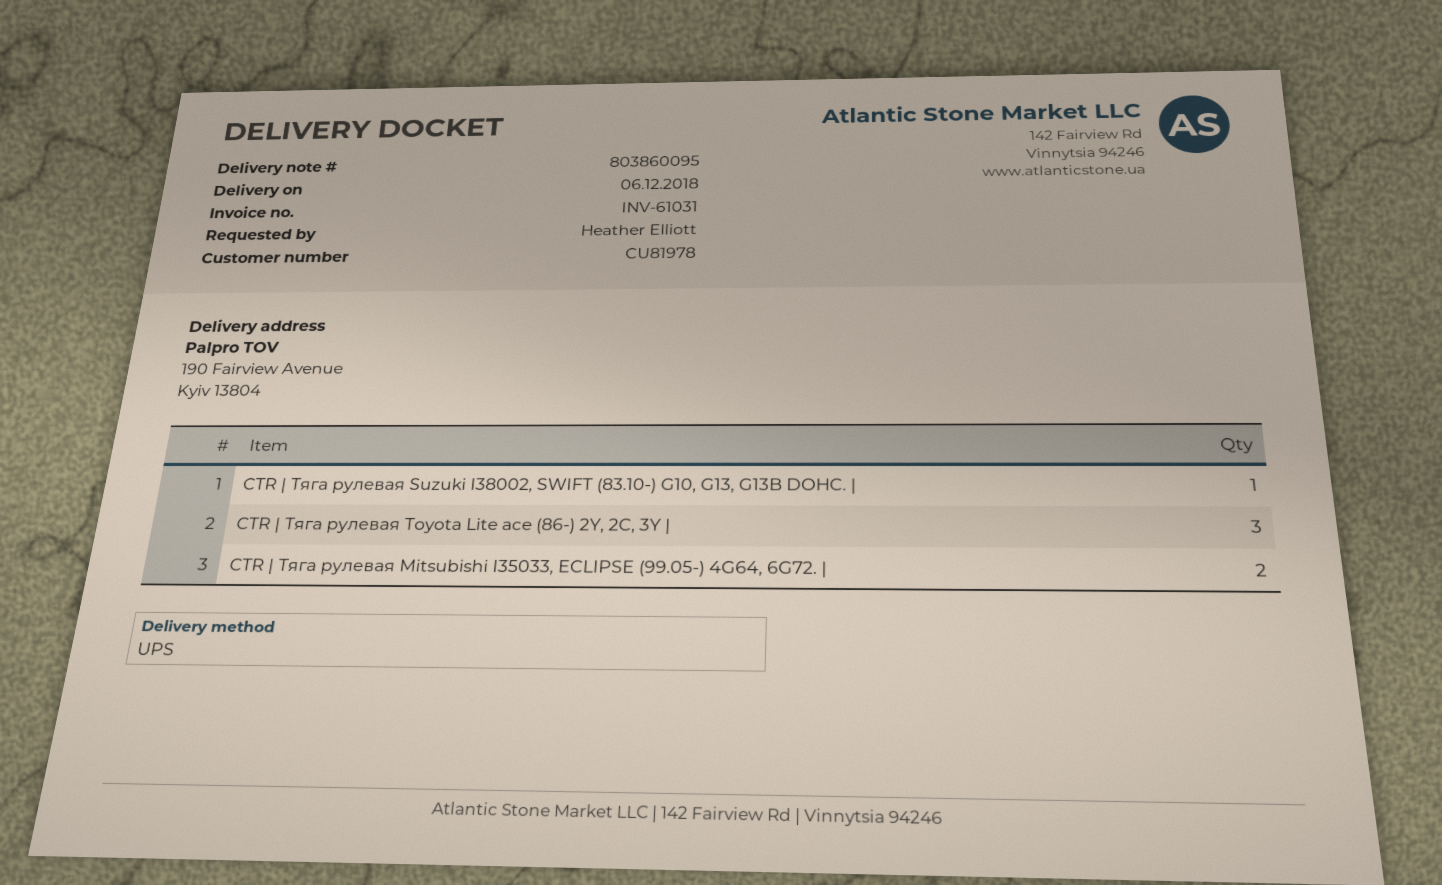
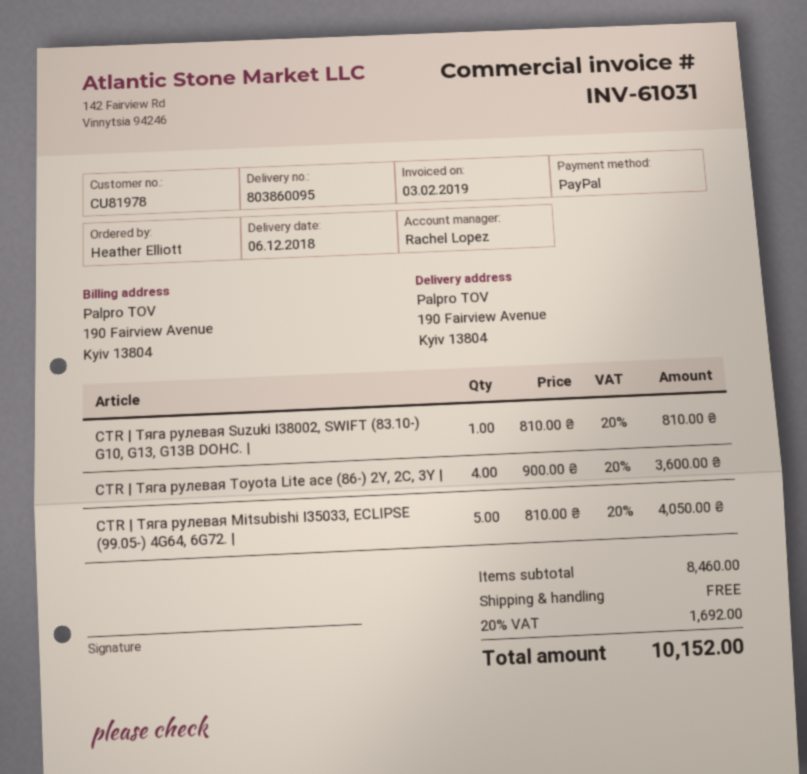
CTR | Тяга рулевая Toyota Lite ace (86-) 2Y, 2C, 3Y |: 3 -> 4
CTR | Тяга рулевая Mitsubishi I35033, ECLIPSE (99.05-) 4G64, 6G72. |: 2 -> 5

